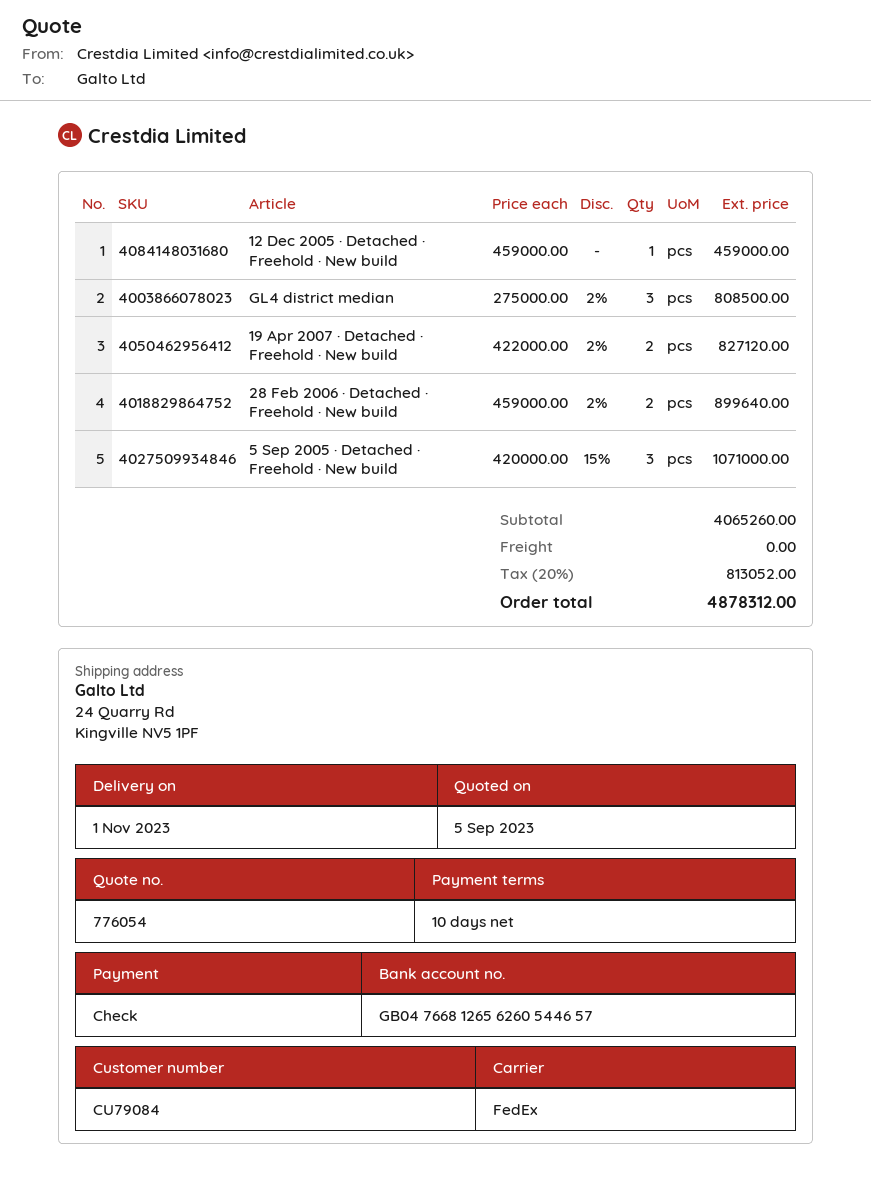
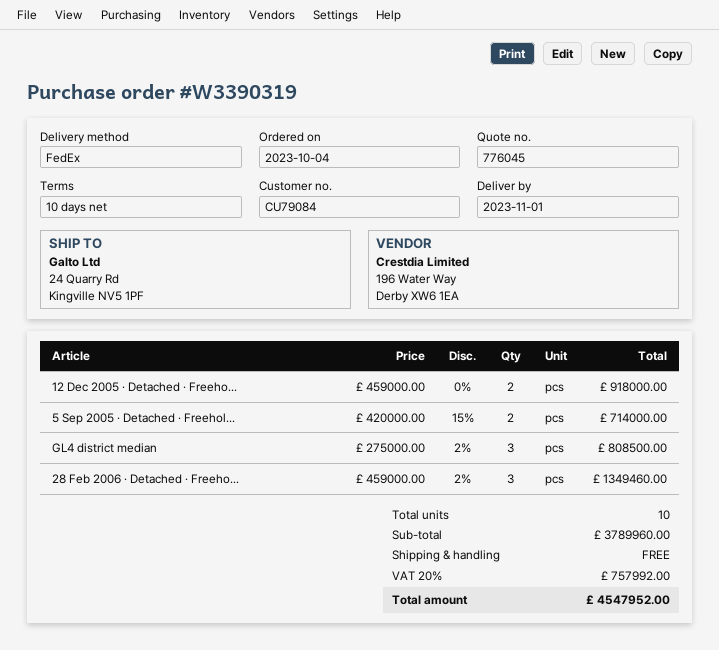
quote number: 776054 -> 776045
12 Dec 2005 · Detached · Freehold · New build: 1 x 459000.00 = 459000.00 -> 2 x 459000.00 = 918000.00
19 Apr 2007 · Detached · Freehold · New build: 2 x 422000.00 - 2% = 827120.00 -> none
28 Feb 2006 · Detached · Freehold · New build: 2 x 459000.00 - 2% = 899640.00 -> 3 x 459000.00 - 2% = 1349460.00
5 Sep 2005 · Detached · Freehold · New build: 3 x 420000.00 - 15% = 1071000.00 -> 2 x 420000.00 - 15% = 714000.00
subtotal: 4065260.00 -> 3789960.00
tax: 20% = 813052.00 -> 20% = 757992.00
total: 4878312.00 -> 4547952.00

